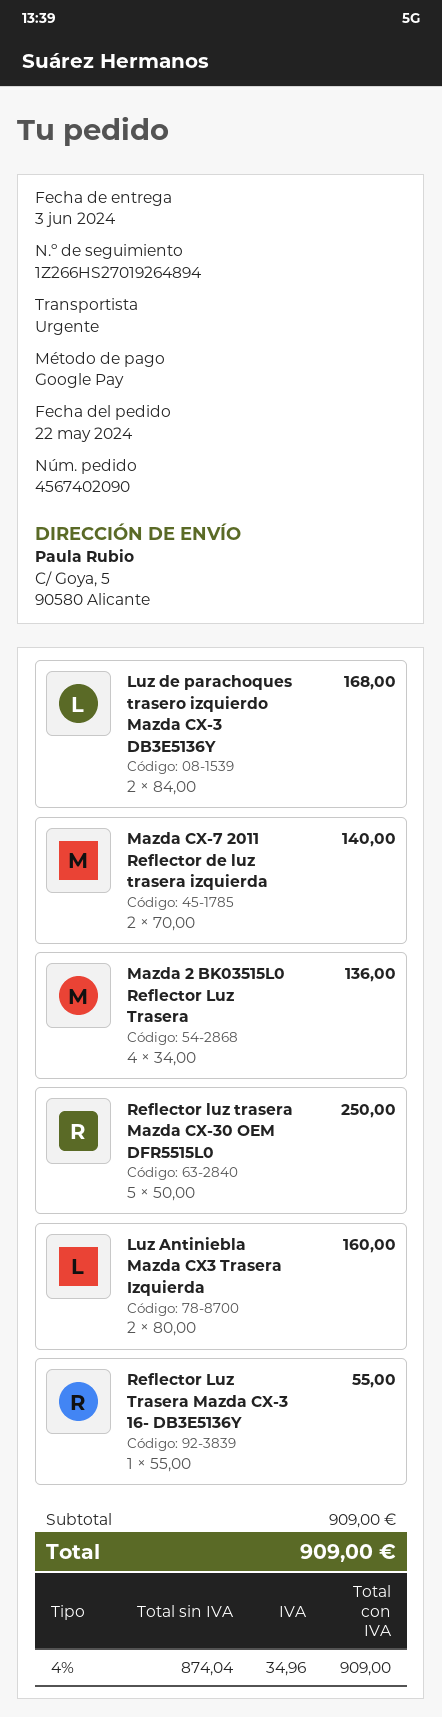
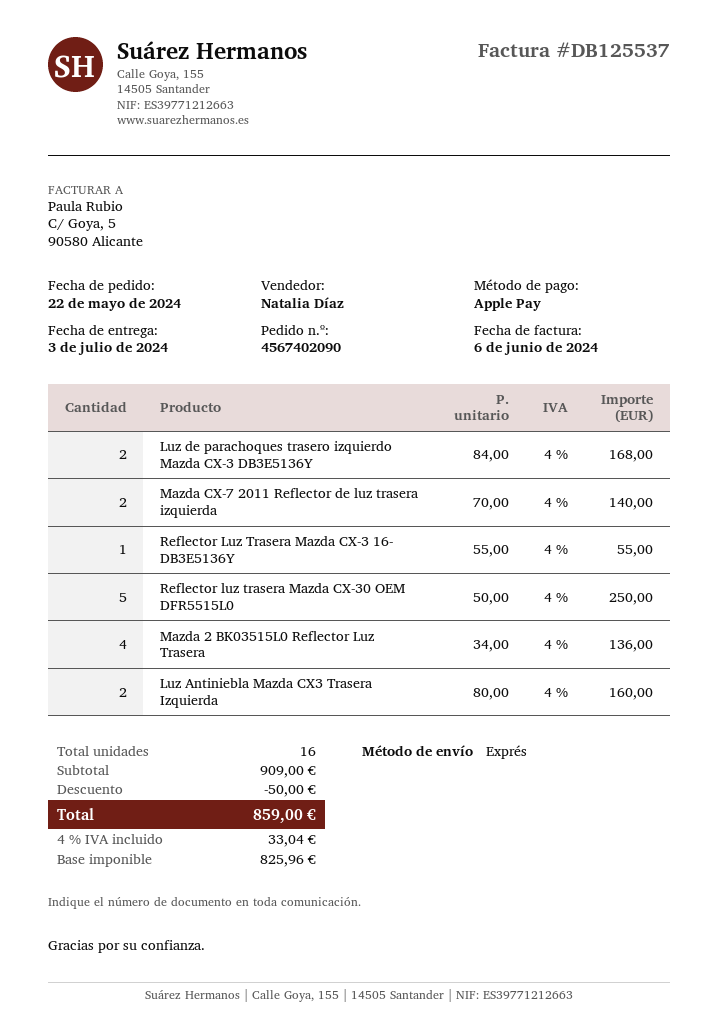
delivery date: 2024-06-03 -> 2024-07-03
payment method: Google Pay -> Apple Pay
discount: none -> 50.00
net: 874.04 -> 825.96
tax: 4% = 34.96 -> 4% = 33.04
total: 909.00 -> 859.00

